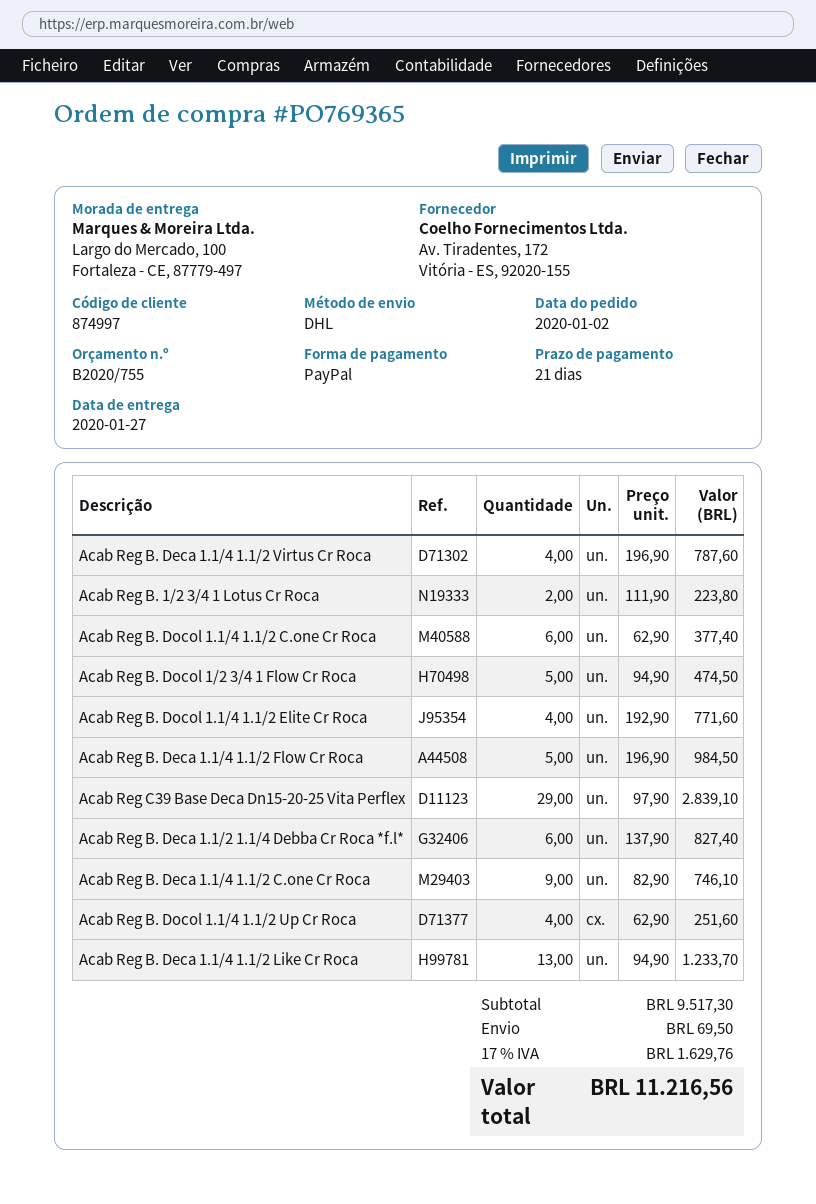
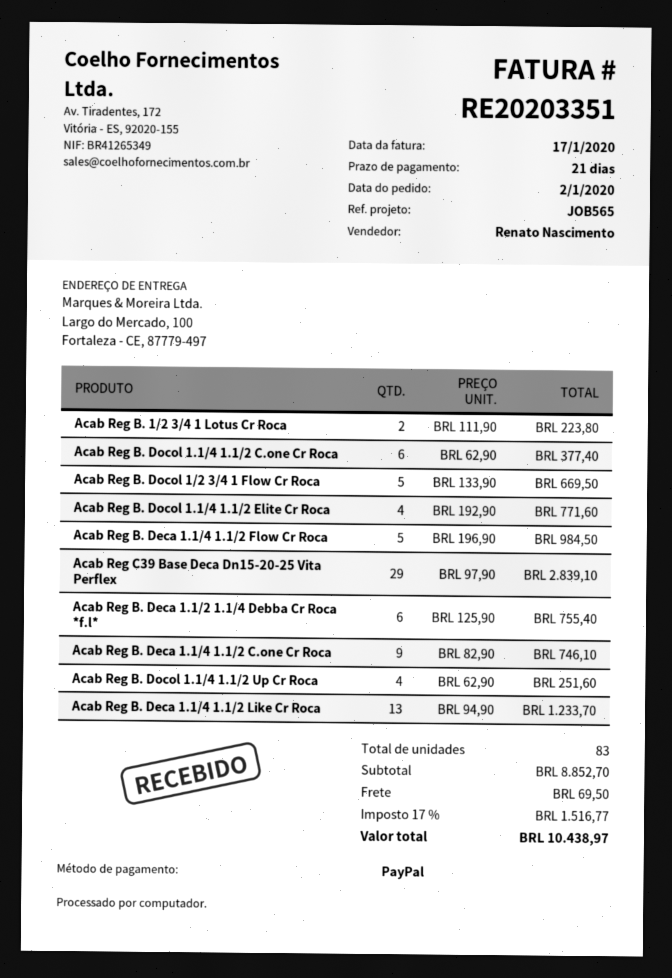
Acab Reg B. Deca 1.1/4 1.1/2 Virtus Cr Roca: 4 x 196.90 = 787.60 -> none
Acab Reg B. Docol 1/2 3/4 1 Flow Cr Roca: 5 x 94.90 = 474.50 -> 5 x 133.90 = 669.50
Acab Reg B. Deca 1.1/2 1.1/4 Debba Cr Roca *f.l*: 6 x 137.90 = 827.40 -> 6 x 125.90 = 755.40
subtotal: 9517.30 -> 8852.70
tax: 17% = 1629.76 -> 17% = 1516.77
total: 11216.56 -> 10438.97

